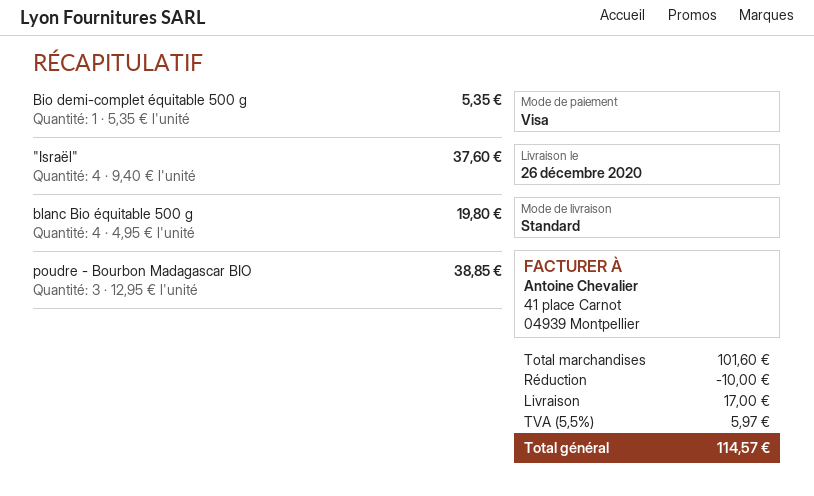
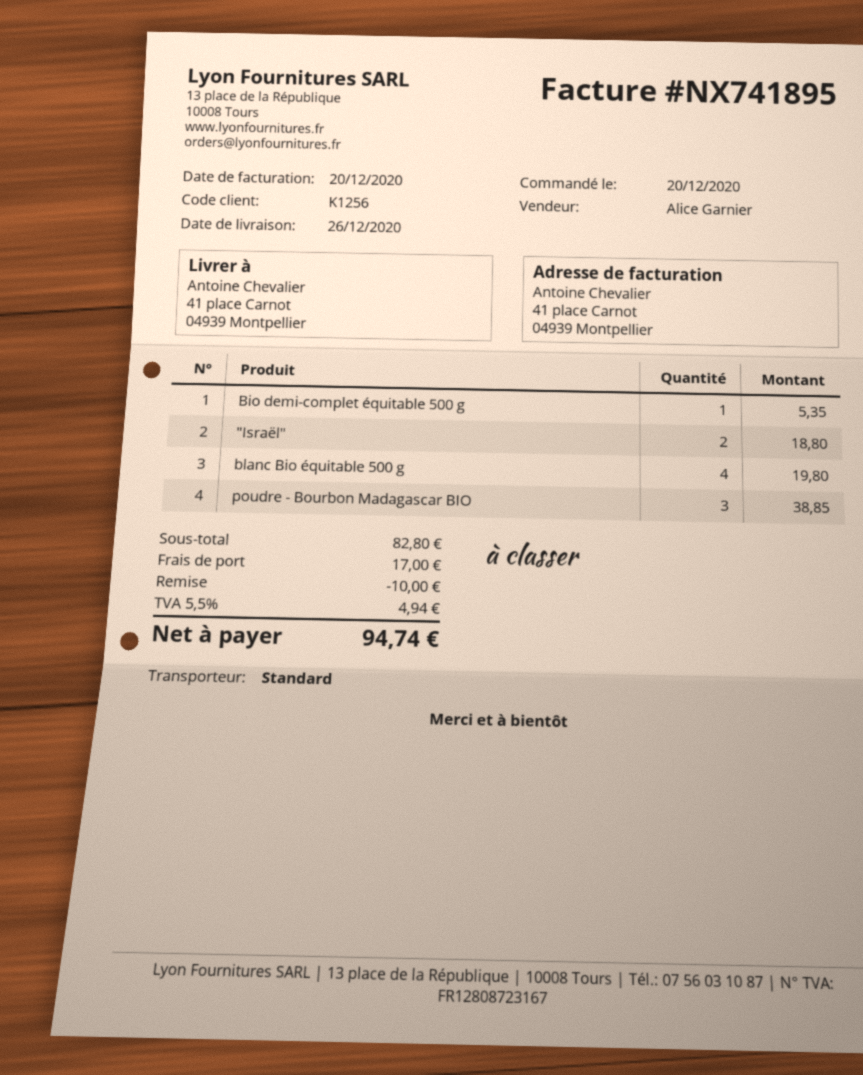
"Israël": 4 for 37.60 -> 2 for 18.80
subtotal: 101.60 -> 82.80
tax: 5.5% = 5.97 -> 5.5% = 4.94
total: 114.57 -> 94.74

